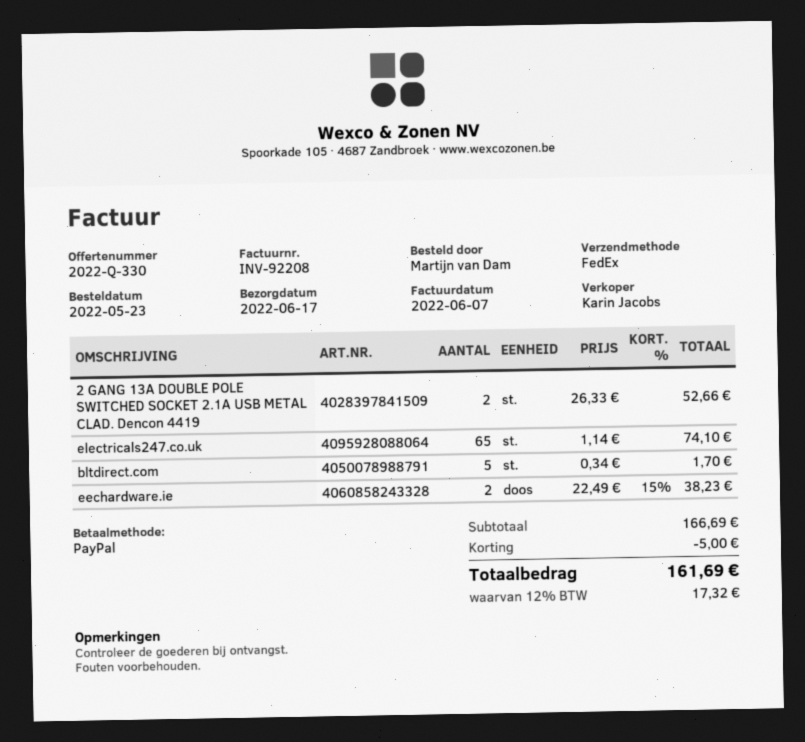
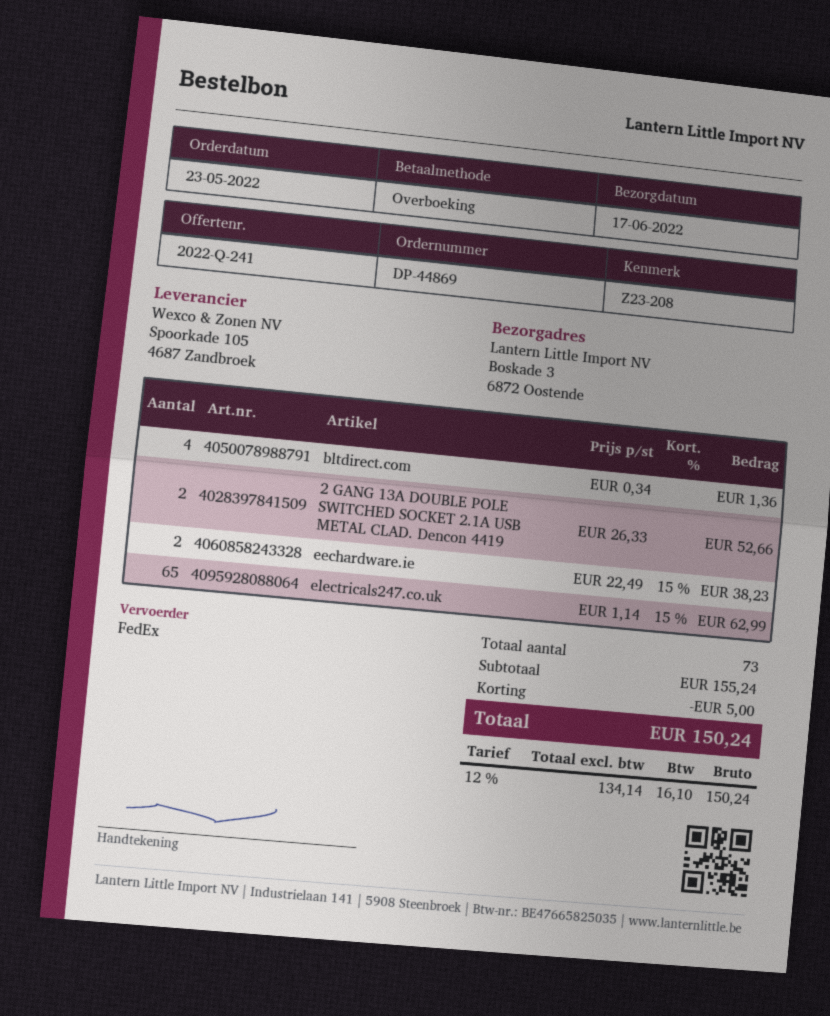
quote number: 2022-Q-330 -> 2022-Q-241
payment method: PayPal -> bank transfer
electricals247.co.uk: 65 x 1.14 = 74.10 -> 65 x 1.14 - 15% = 62.99
bltdirect.com: 5 x 0.34 = 1.70 -> 4 x 0.34 = 1.36
subtotal: 166.69 -> 155.24
tax: 12% = 17.32 -> 12% = 16.10
total: 161.69 -> 150.24

